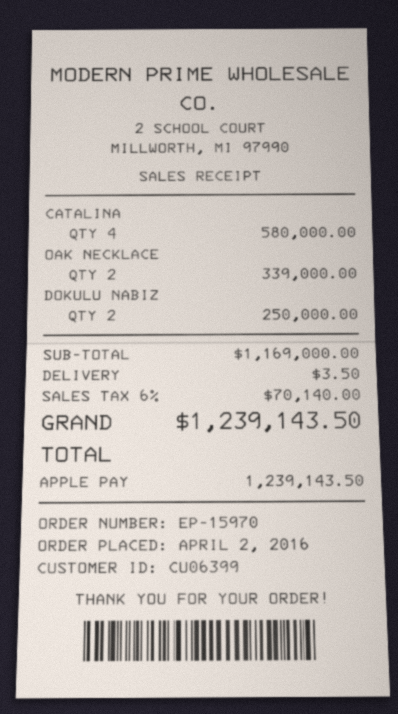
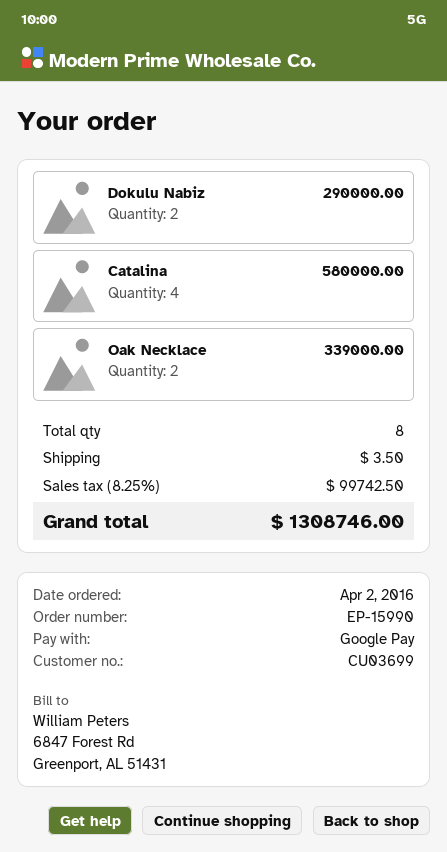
order number: EP-15970 -> EP-15990
customer number: CU06399 -> CU03699
payment method: Apple Pay -> Google Pay
DOKULU NABIZ: 2 for 250000.00 -> 2 for 290000.00
tax: 6% = 70140.00 -> 8.25% = 99742.50
total: 1239143.50 -> 1308746.00

